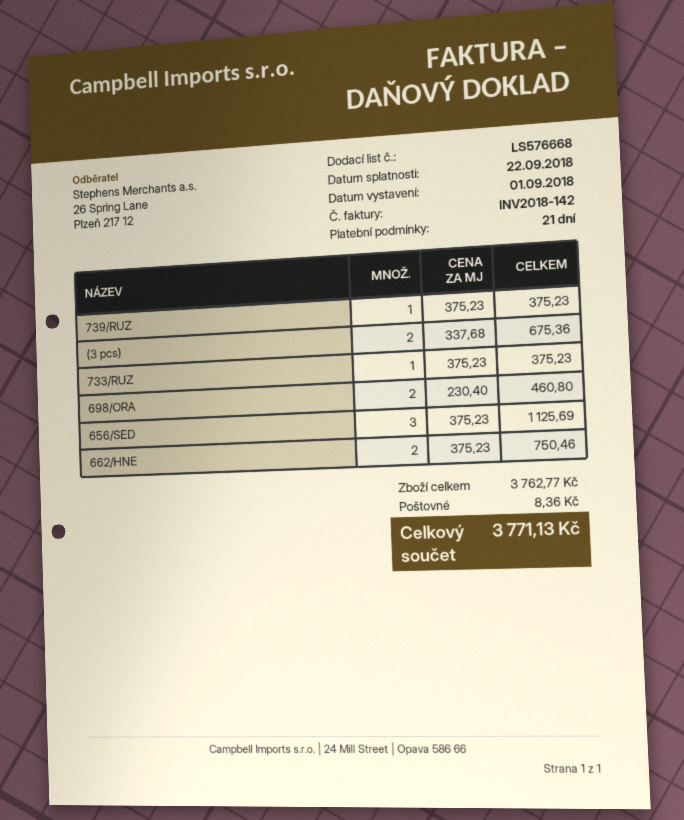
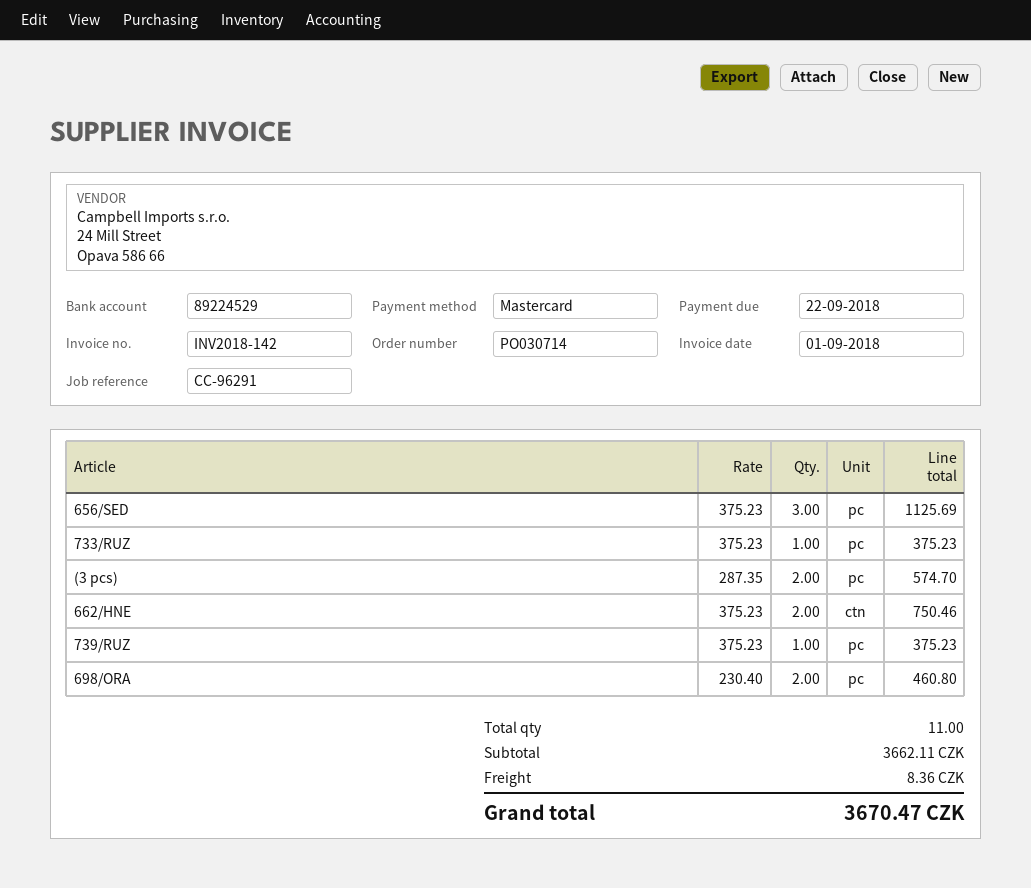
(3 pcs): 2 x 337.68 = 675.36 -> 2 x 287.35 = 574.70
subtotal: 3762.77 -> 3662.11
total: 3771.13 -> 3670.47

